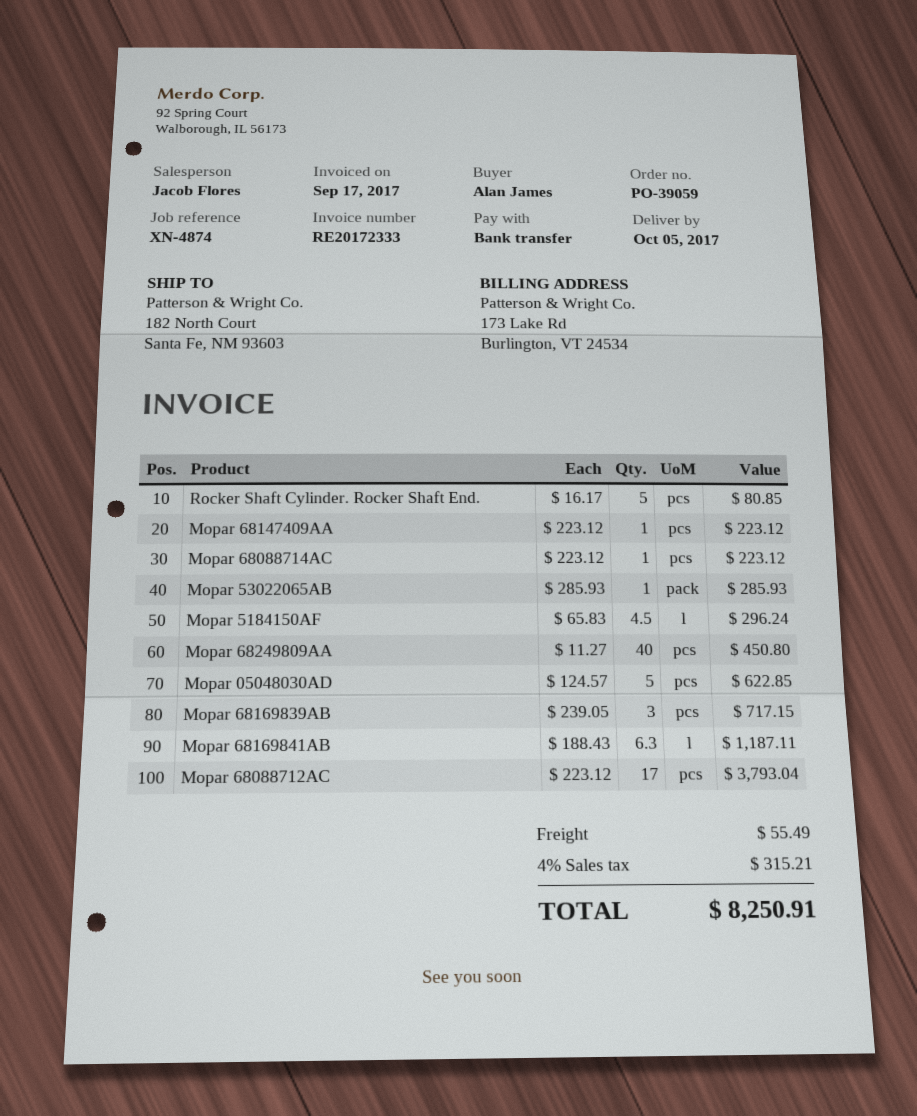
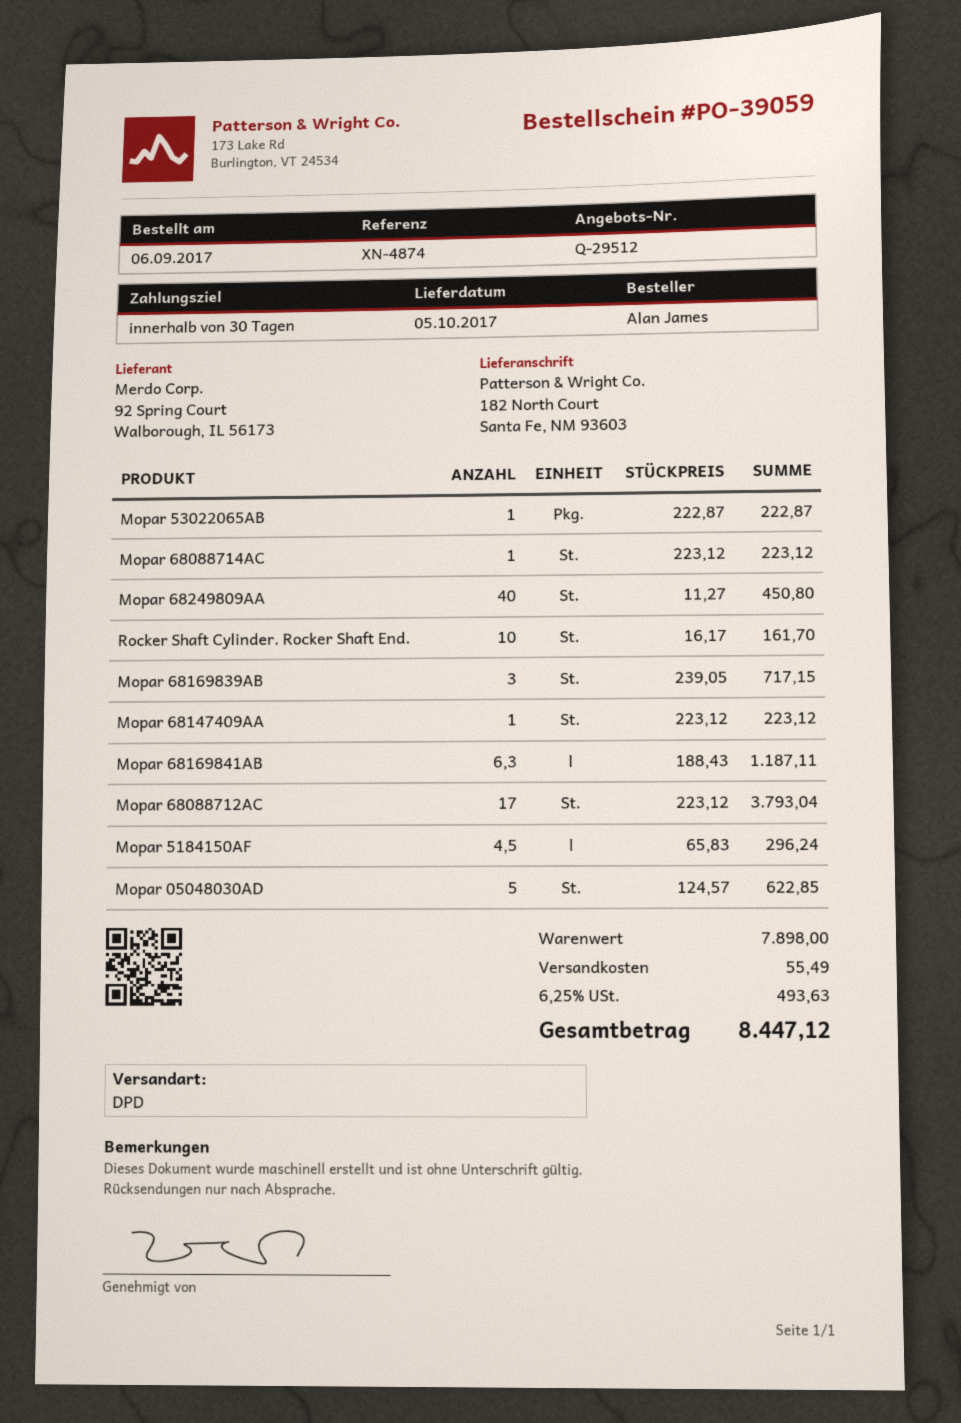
Rocker Shaft Cylinder. Rocker Shaft End.: 5 x 16.17 = 80.85 -> 10 x 16.17 = 161.70
Mopar 53022065AB: 1 x 285.93 = 285.93 -> 1 x 222.87 = 222.87
tax: 4% = 315.21 -> 6.25% = 493.63
total: 8250.91 -> 8447.12

